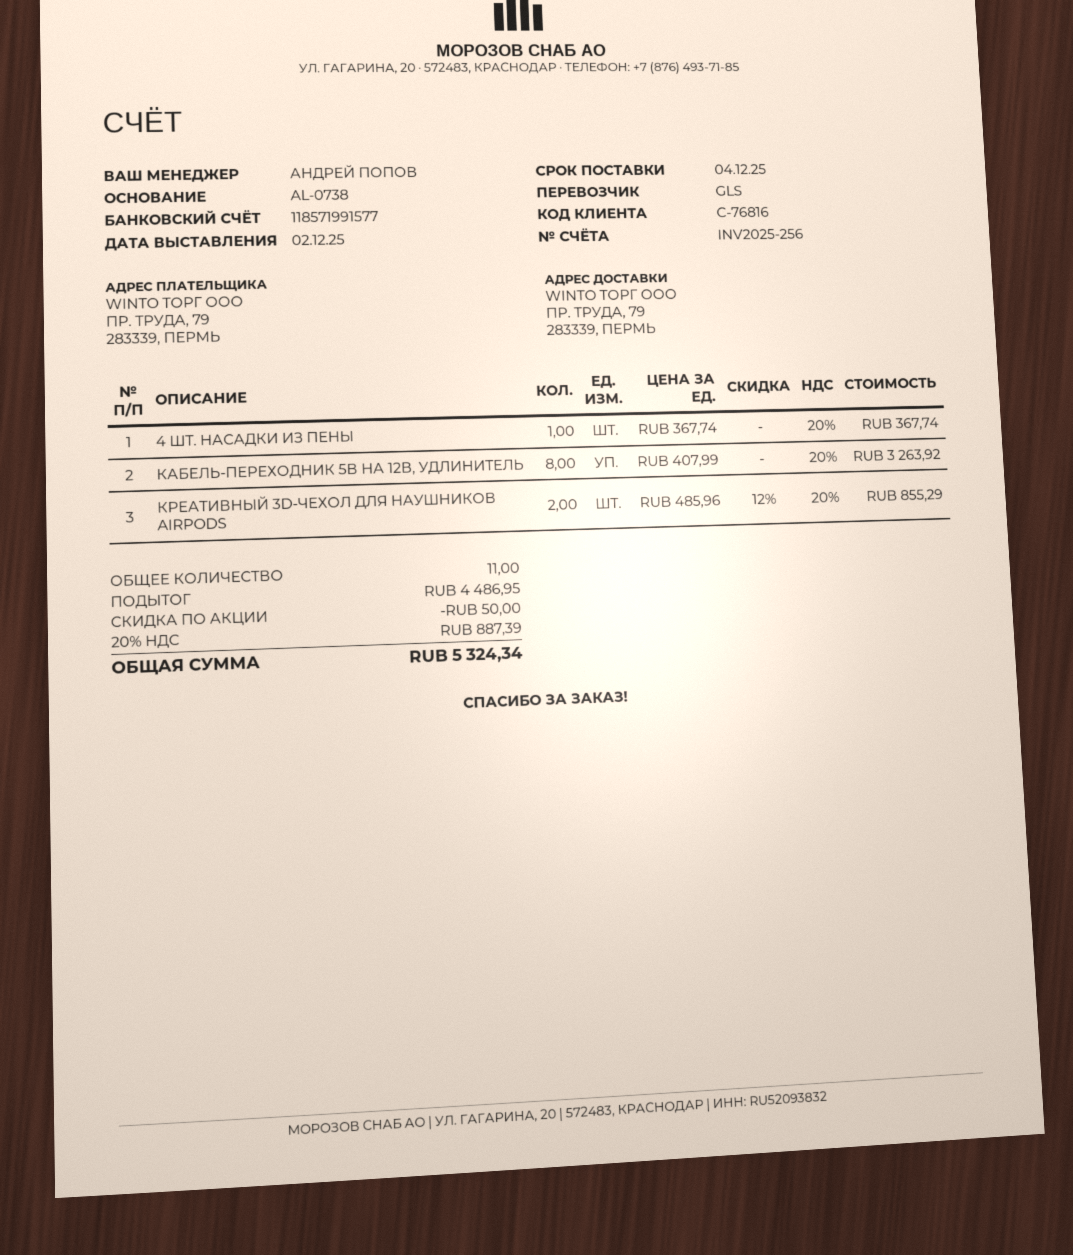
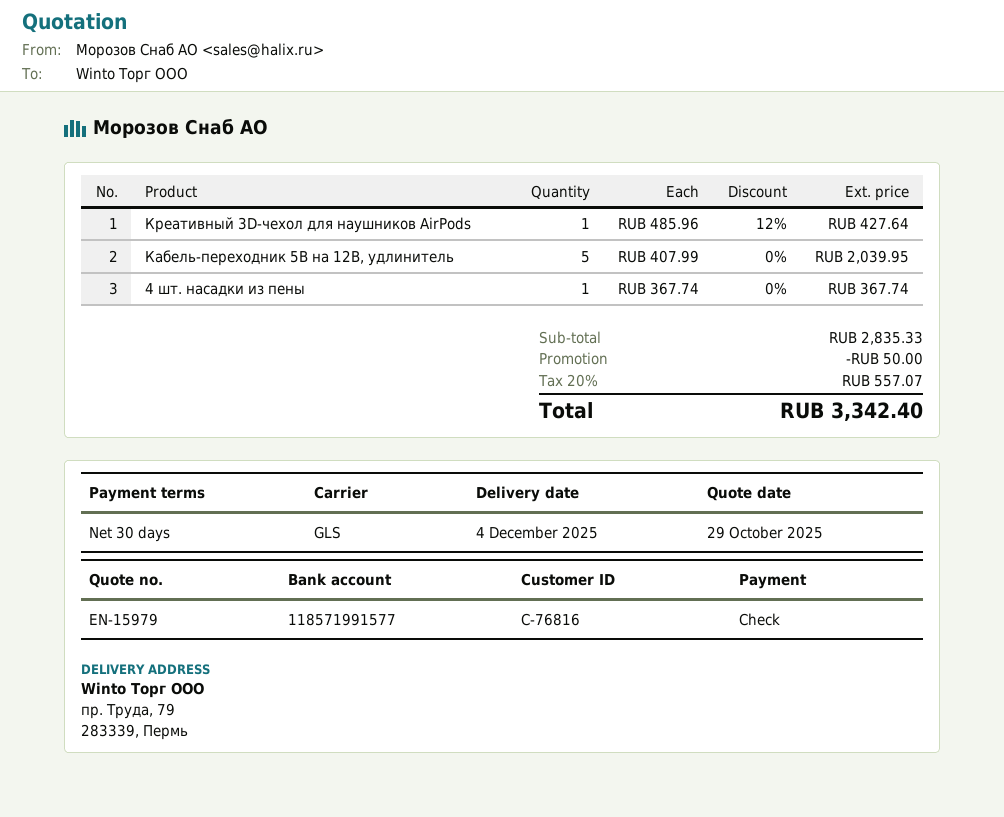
КАБЕЛЬ-ПЕРЕХОДНИК 5В НА 12В, УДЛИНИТЕЛЬ: 8 x 407.99 = 3263.92 -> 5 x 407.99 = 2039.95
КРЕАТИВНЫЙ 3D-ЧЕХОЛ ДЛЯ НАУШНИКОВ AIRPODS: 2 x 485.96 - 12% = 855.29 -> 1 x 485.96 - 12% = 427.64
subtotal: 4486.95 -> 2835.33
tax: 20% = 887.39 -> 20% = 557.07
total: 5324.34 -> 3342.40

